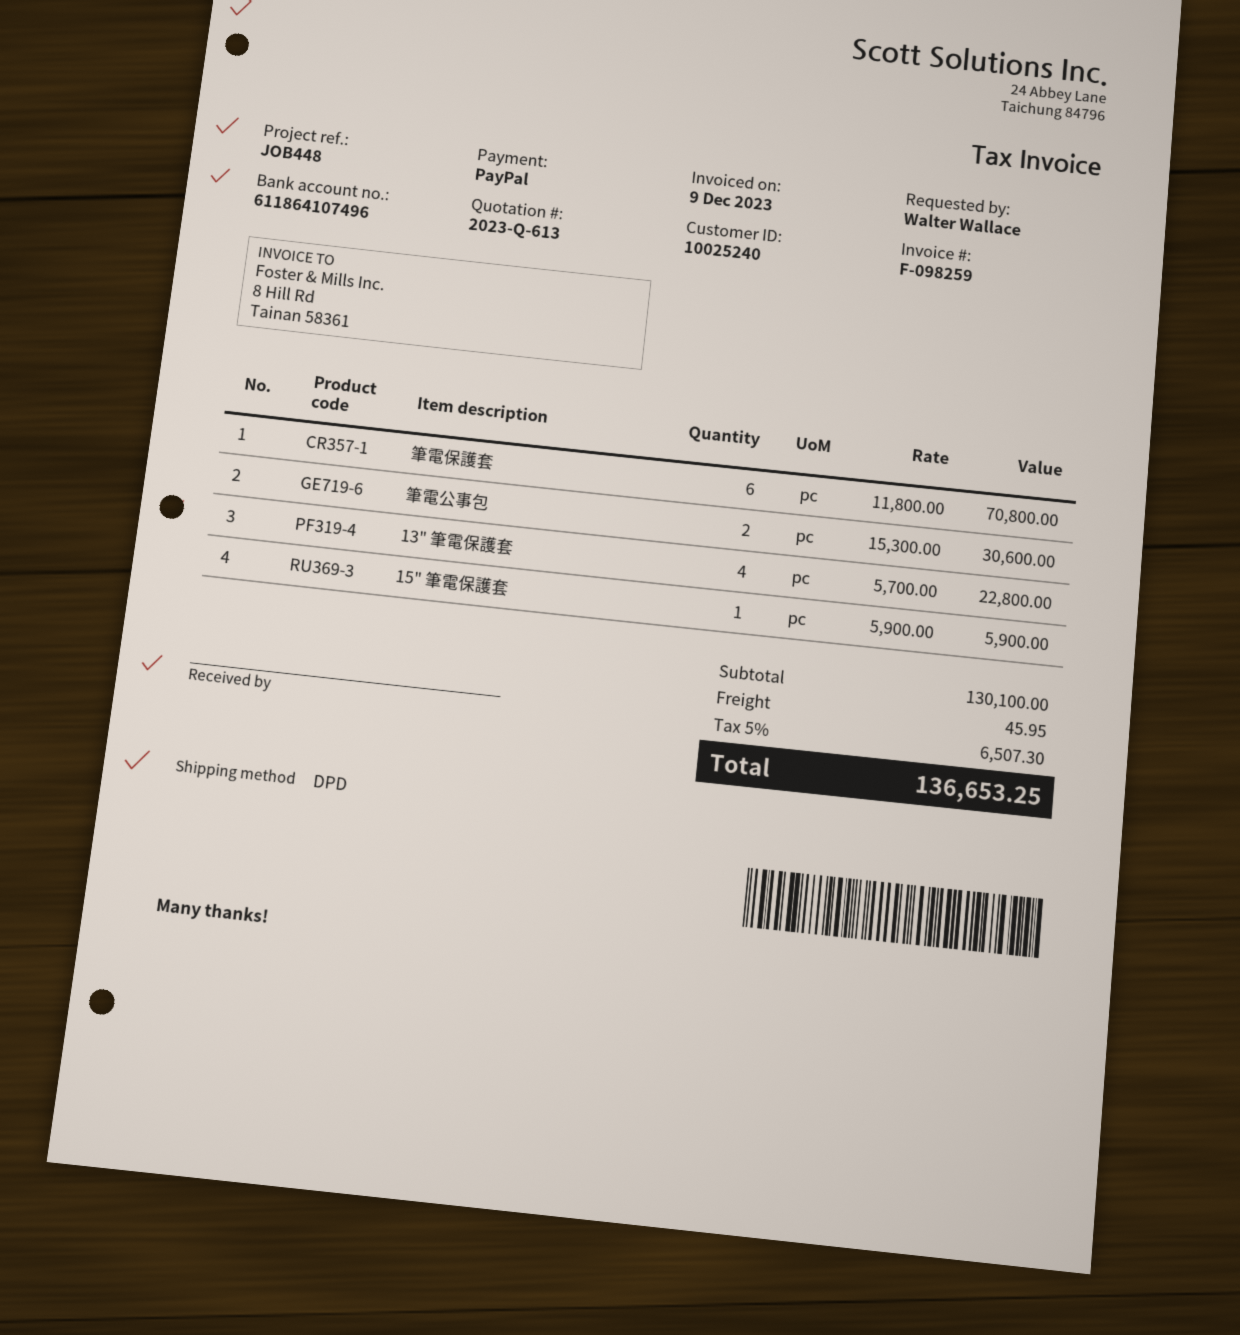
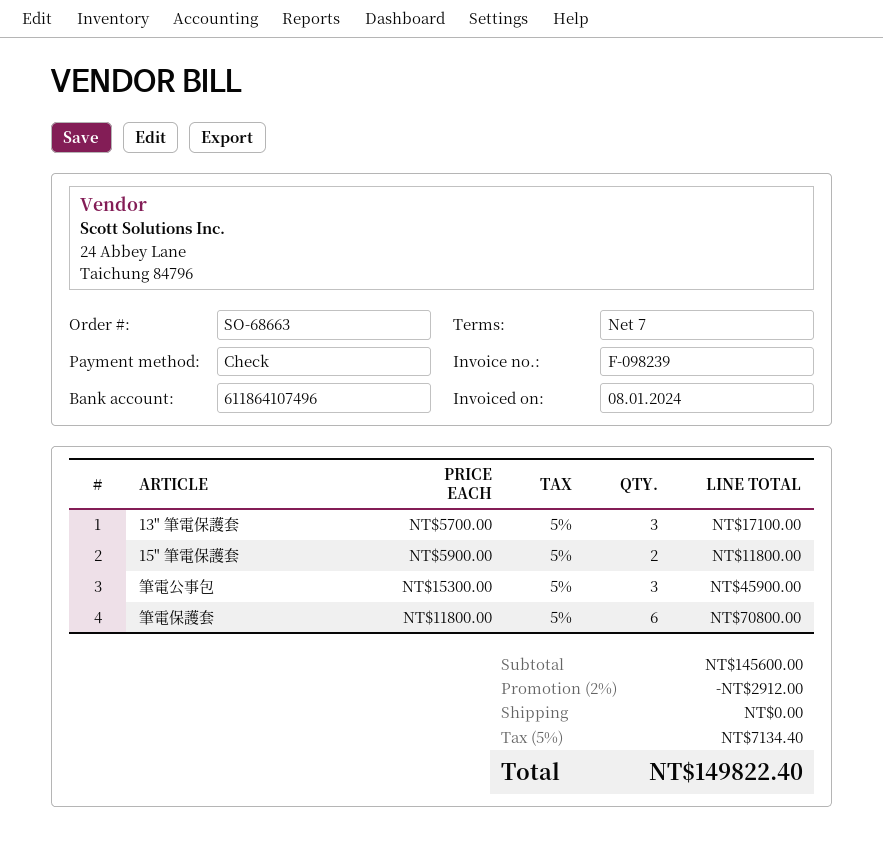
invoice number: F-098259 -> F-098239
invoice date: 2023-12-09 -> 2024-01-08
payment method: PayPal -> cheque
筆電公事包: 2 x 15300.00 = 30600.00 -> 3 x 15300.00 = 45900.00
13" 筆電保護套: 4 x 5700.00 = 22800.00 -> 3 x 5700.00 = 17100.00
15" 筆電保護套: 1 x 5900.00 = 5900.00 -> 2 x 5900.00 = 11800.00
subtotal: 130100.00 -> 145600.00
discount: none -> 2% = 2912.00
shipping: 45.95 -> 0.00
tax: 5% = 6507.30 -> 5% = 7134.40
total: 136653.25 -> 149822.40

